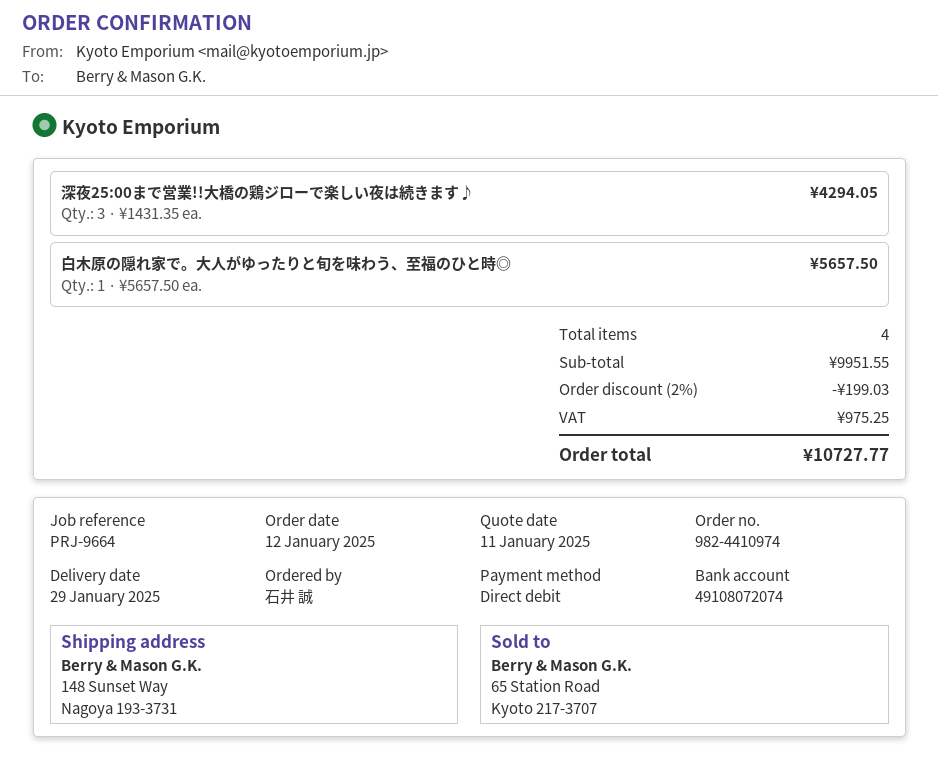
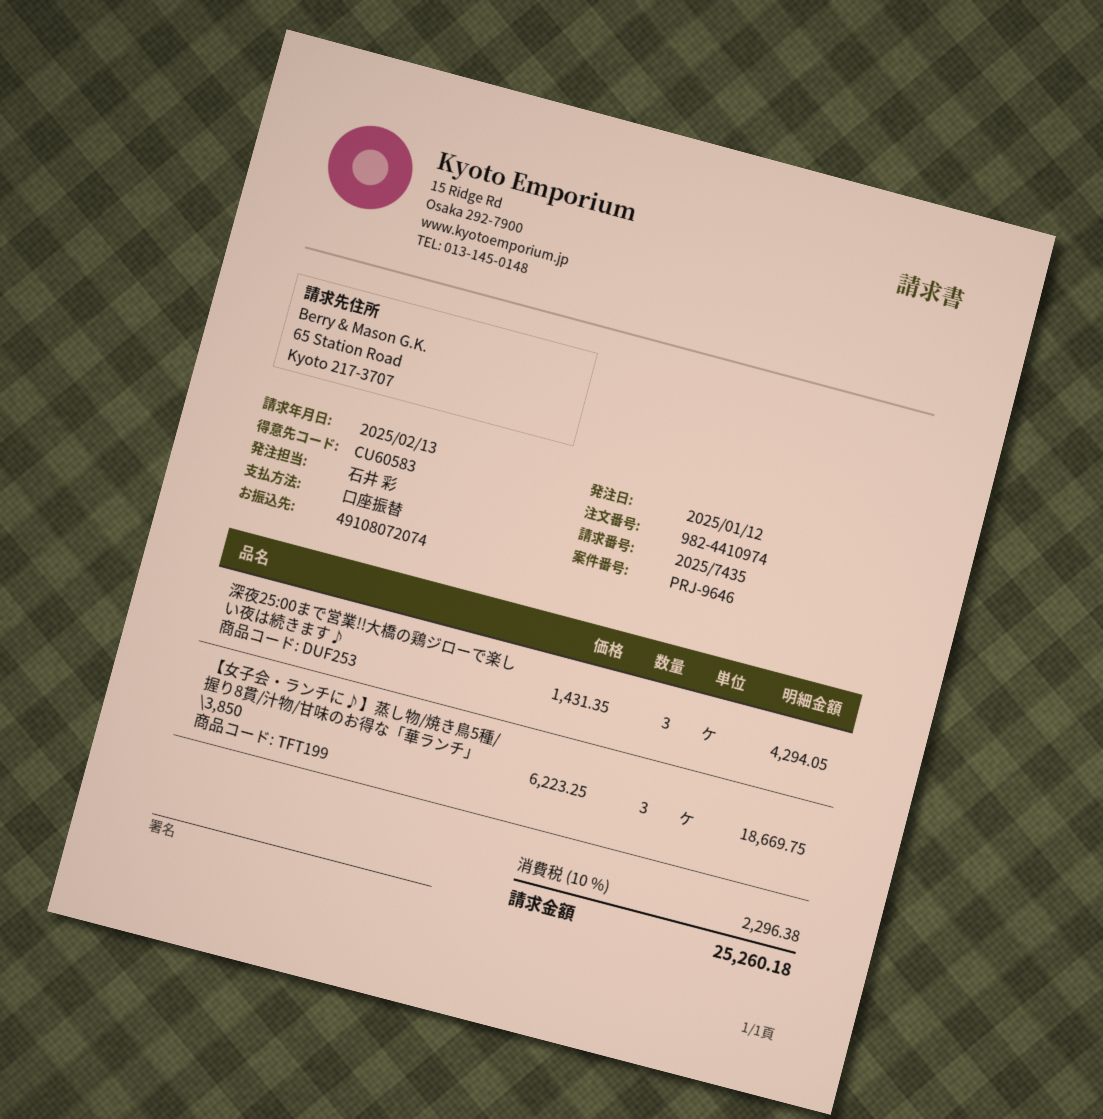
reference: PRJ-9664 -> PRJ-9646
ordered by: 石井 誠 -> 石井 彩
白木原の隠れ家で。大人がゆったりと旬を味わう、至福のひと時◎: 1 x 5657.50 = 5657.50 -> none
【女子会・ランチに♪】蒸し物/焼き鳥5種/握り8貫/汁物/甘味のお得な「華ランチ」 \3,850: none -> 3 x 6223.25 = 18669.75
discount: 2% = 199.03 -> none
tax: 975.25 -> 2296.38
total: 10727.77 -> 25260.18

